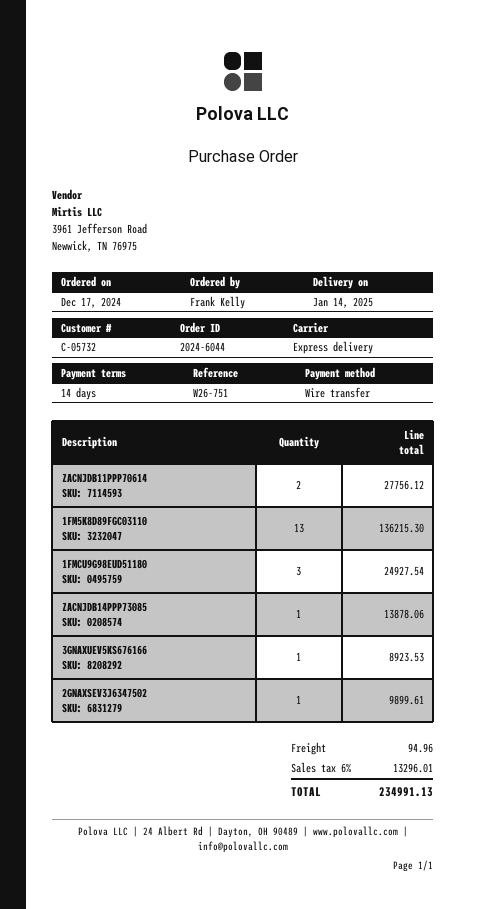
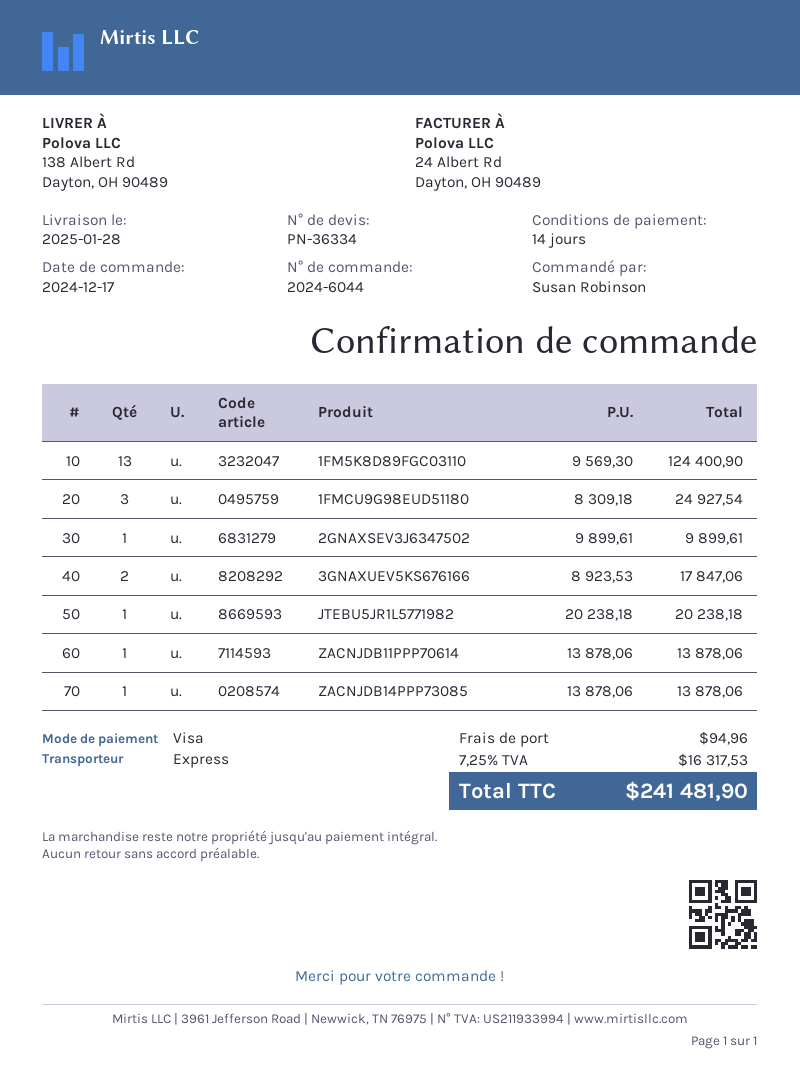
delivery date: 2025-01-14 -> 2025-01-28
ordered by: Frank Kelly -> Susan Robinson
payment method: bank transfer -> Visa
ZACNJDB11PPP70614: 2 for 27756.12 -> 1 for 13878.06
1FM5K8D89FGC03110: 13 for 136215.30 -> 13 for 124400.90
3GNAXUEV5KS676166: 1 for 8923.53 -> 2 for 17847.06
JTEBU5JR1L5771982: none -> 1 for 20238.18
tax: 6% = 13296.01 -> 7.25% = 16317.53
total: 234991.13 -> 241481.90

